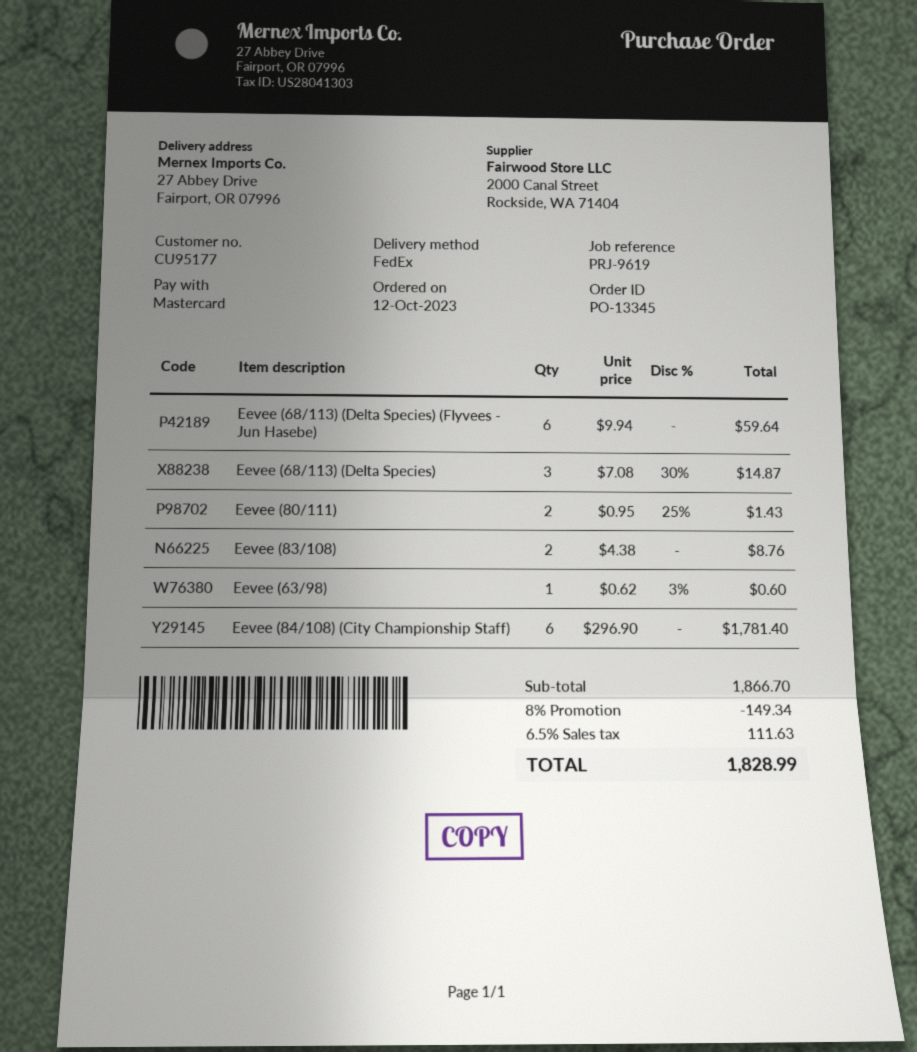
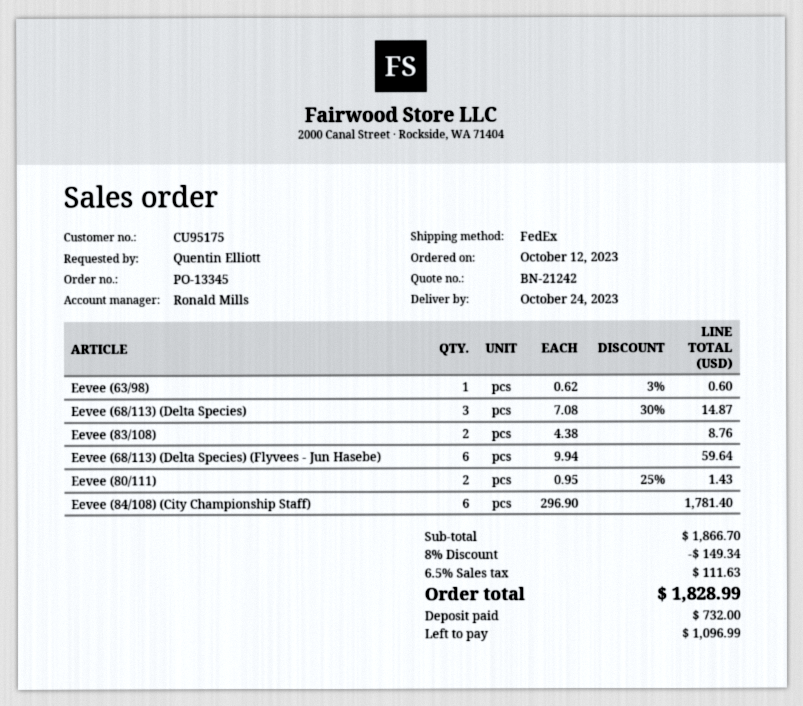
customer number: CU95177 -> CU95175

